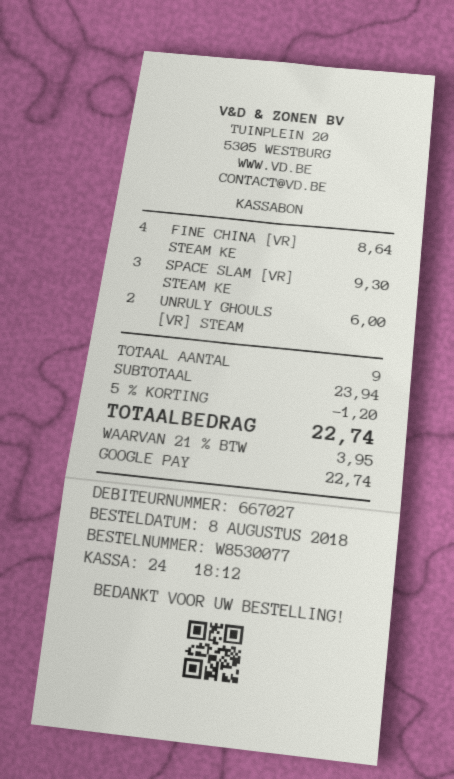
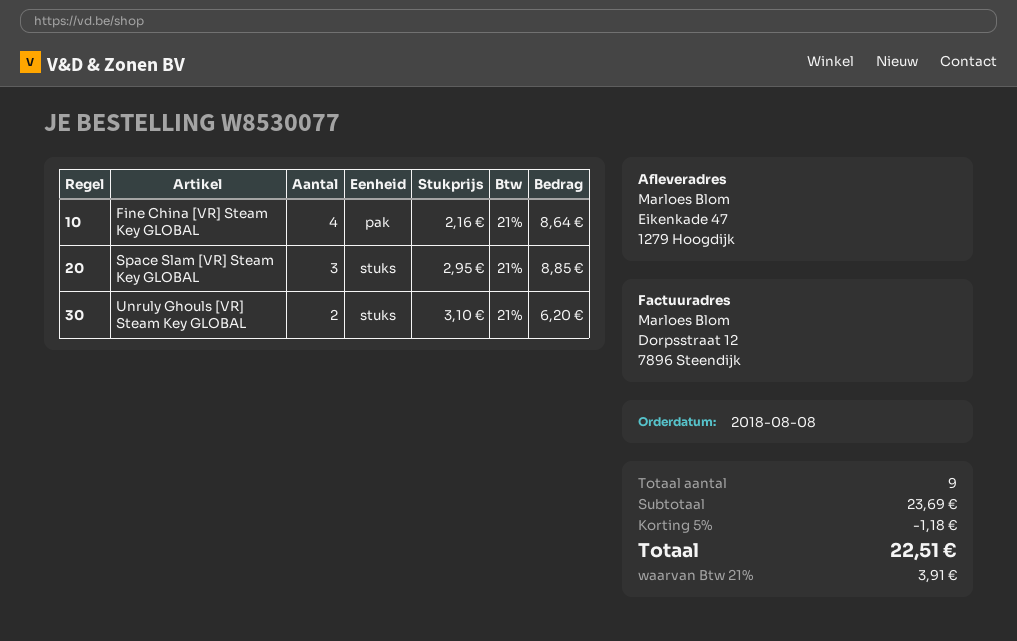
SPACE SLAM [VR] STEAM KE: 3 for 9.30 -> 3 for 8.85
UNRULY GHOULS [VR] STEAM: 2 for 6.00 -> 2 for 6.20
subtotal: 23.94 -> 23.69
discount: 5% = 1.20 -> 5% = 1.18
tax: 21% = 3.95 -> 21% = 3.91
total: 22.74 -> 22.51

